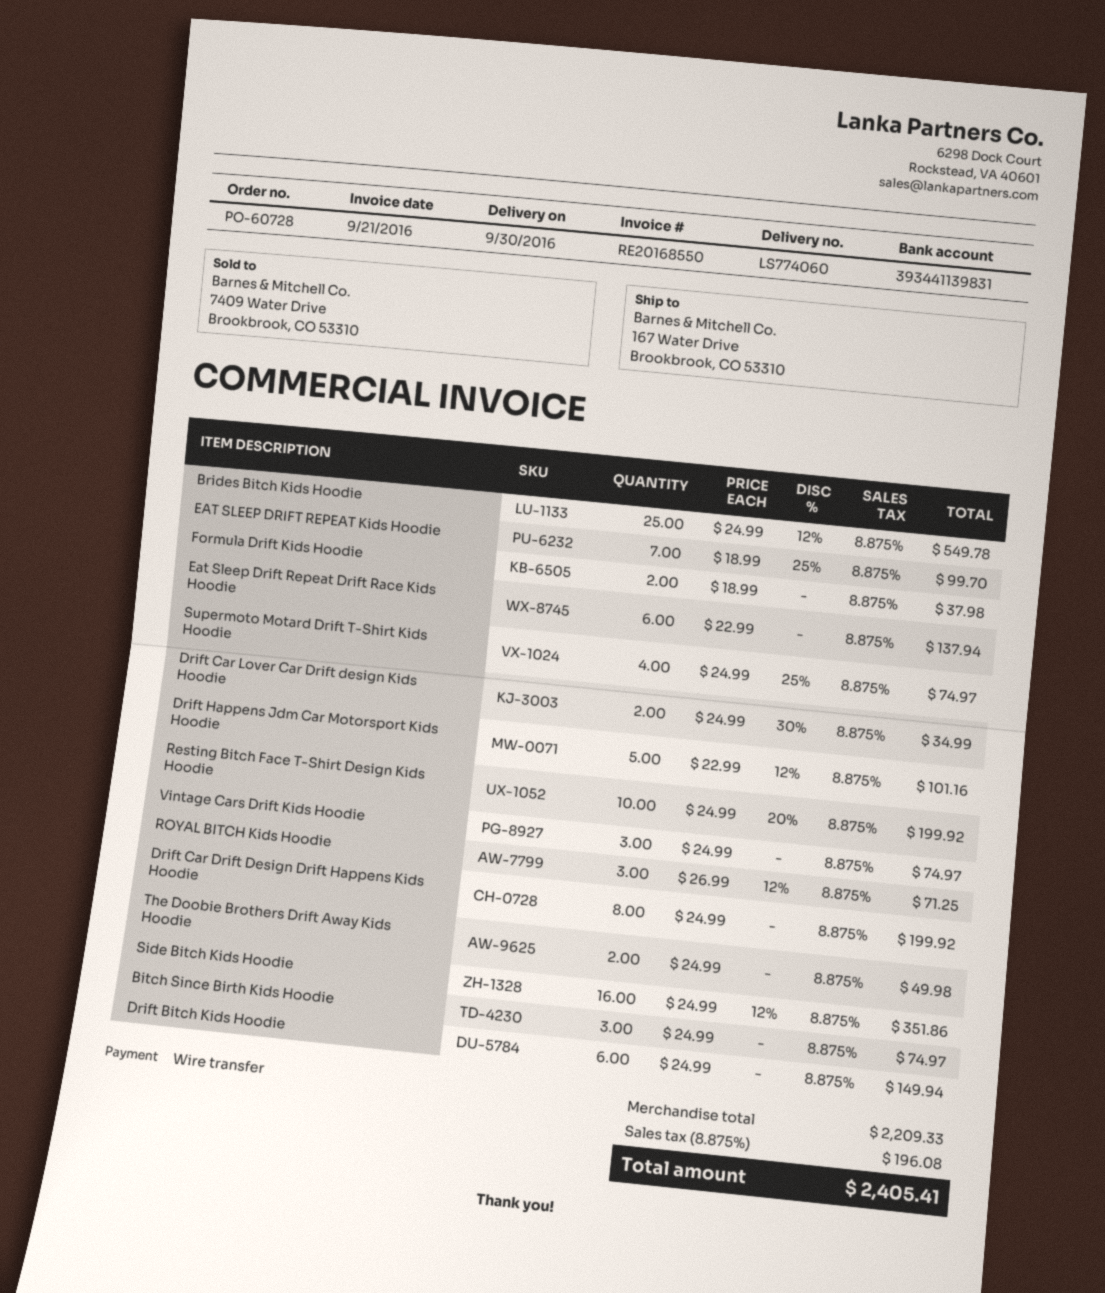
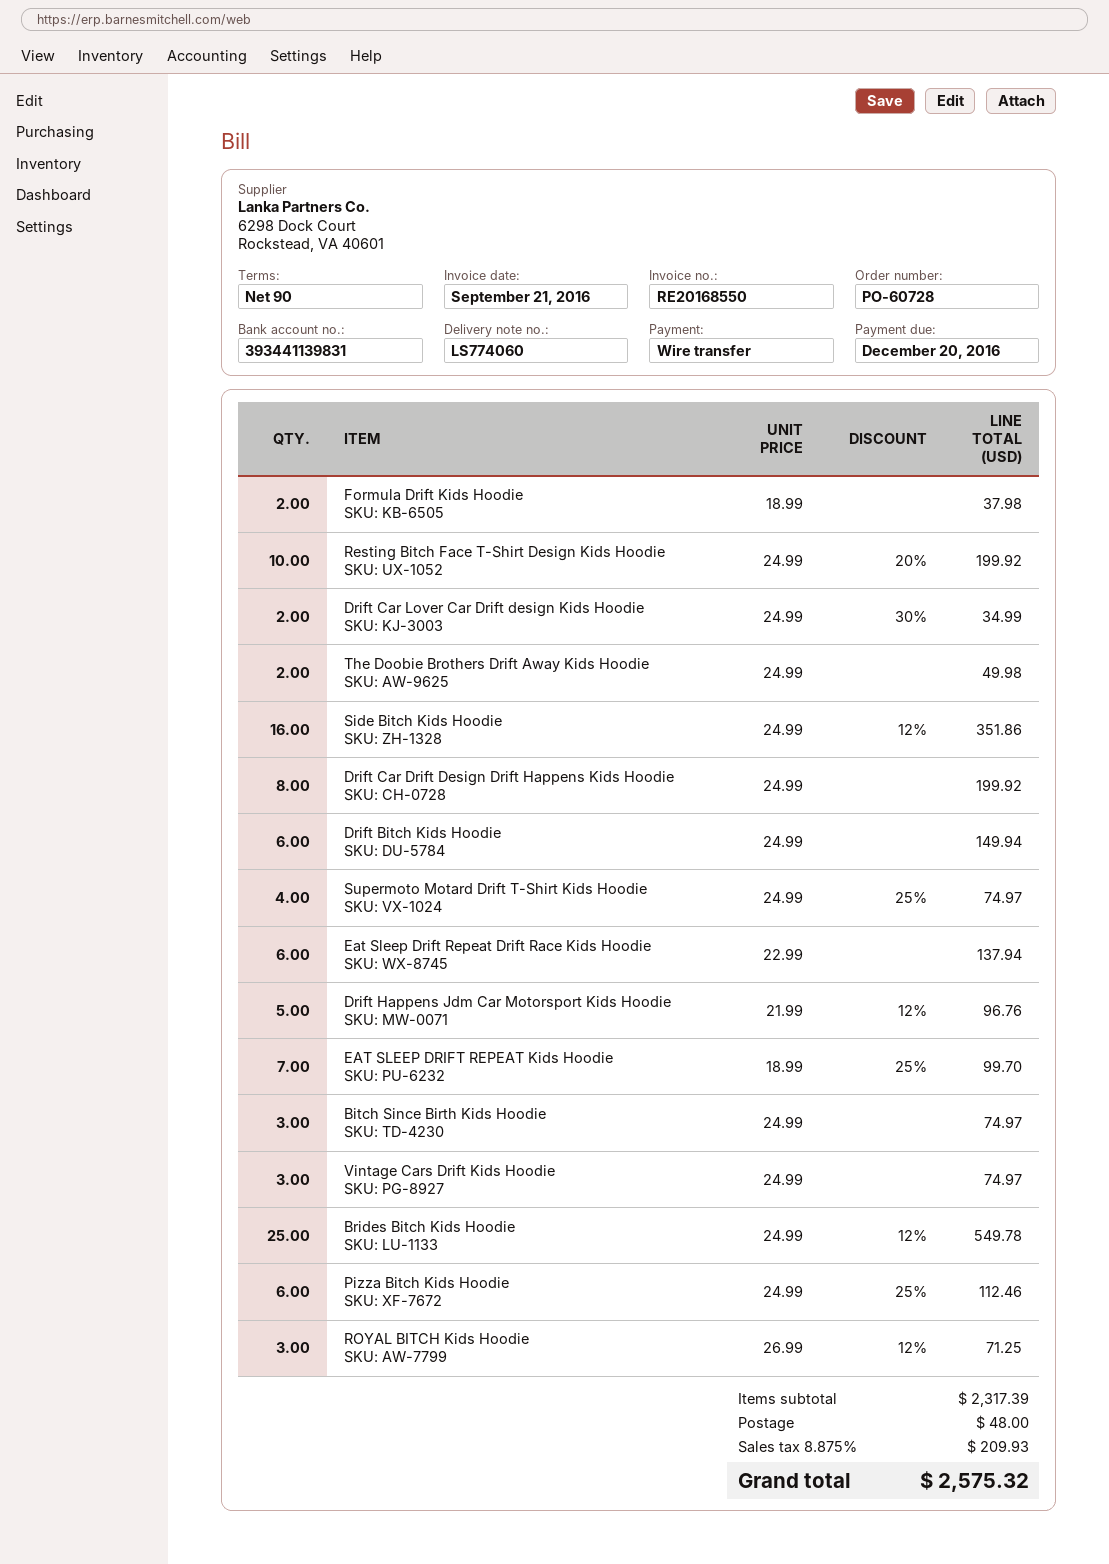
Drift Happens Jdm Car Motorsport Kids Hoodie: 5 x 22.99 - 12% = 101.16 -> 5 x 21.99 - 12% = 96.76
Pizza Bitch Kids Hoodie: none -> 6 x 24.99 - 25% = 112.46
subtotal: 2209.33 -> 2317.39
shipping: none -> 48.00
tax: 8.875% = 196.08 -> 8.875% = 209.93
total: 2405.41 -> 2575.32

